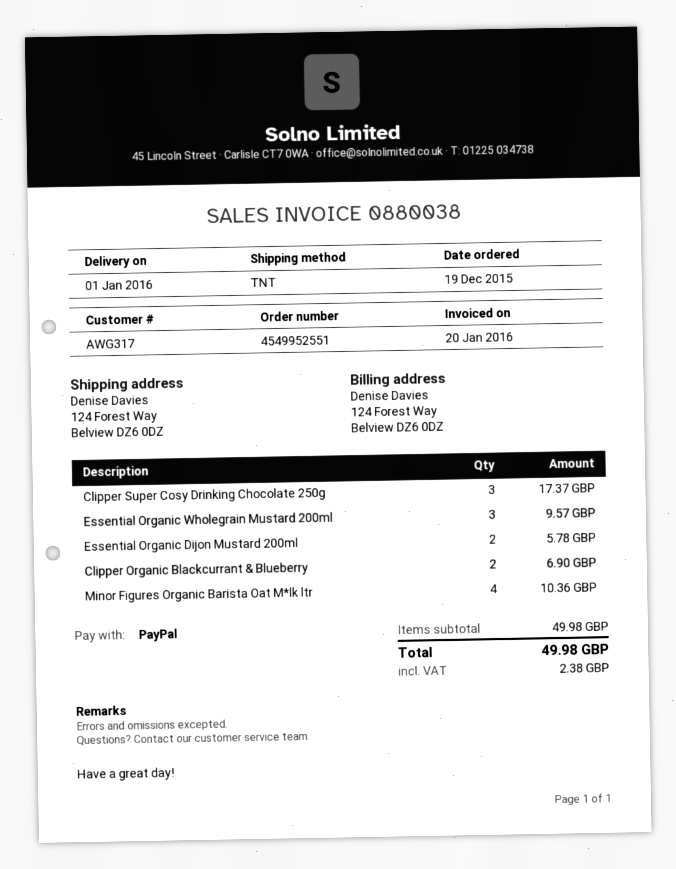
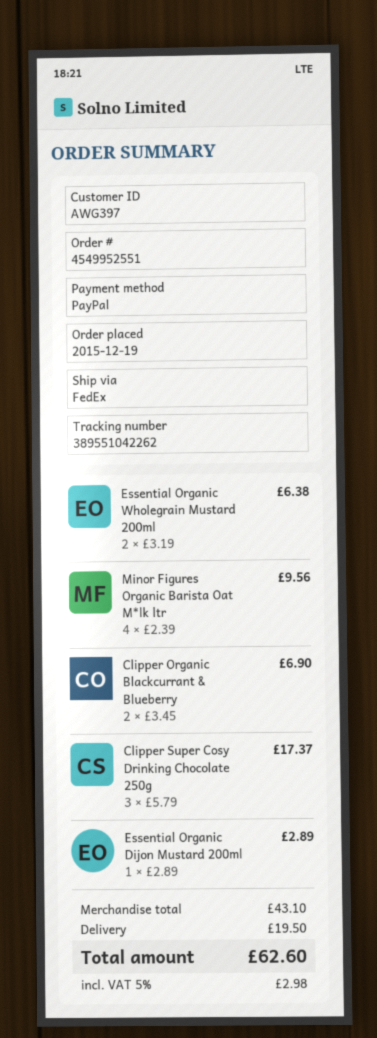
customer number: AWG317 -> AWG397
shipping method: TNT -> FedEx
Essential Organic Wholegrain Mustard 200ml: 3 for 9.57 -> 2 for 6.38
Essential Organic Dijon Mustard 200ml: 2 for 5.78 -> 1 for 2.89
Minor Figures Organic Barista Oat M*lk ltr: 4 for 10.36 -> 4 for 9.56
subtotal: 49.98 -> 43.10
shipping: none -> 19.50
tax: 2.38 -> 2.98
total: 49.98 -> 62.60

